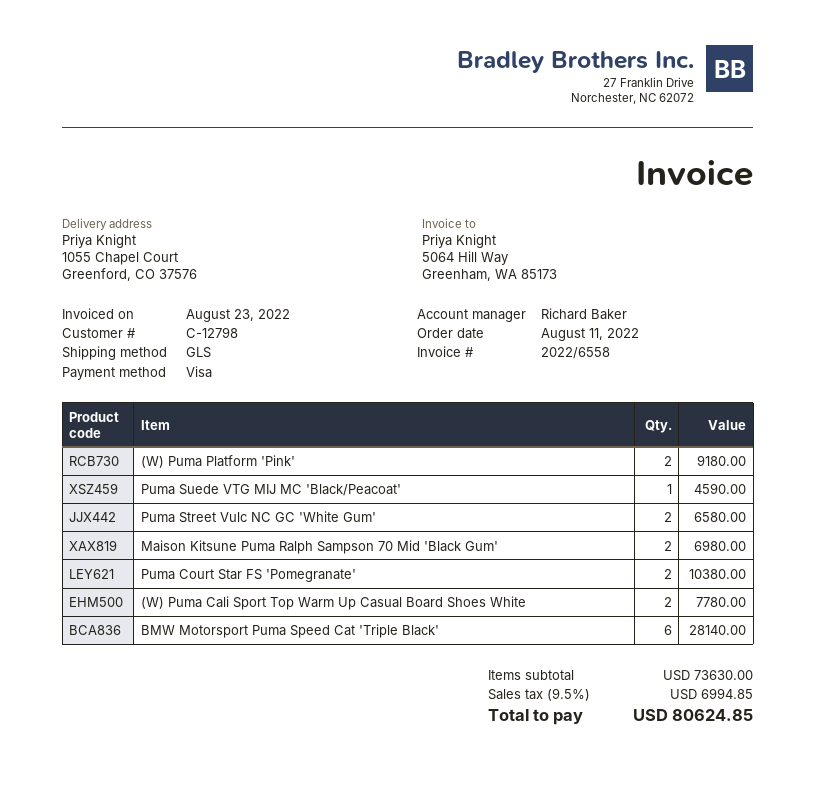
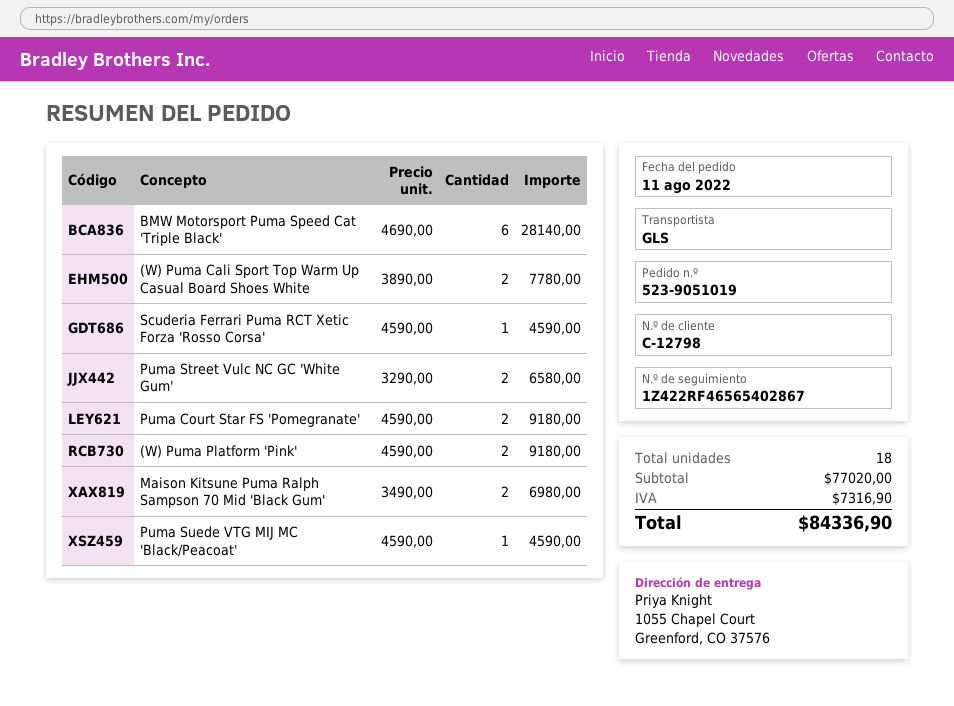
Puma Court Star FS 'Pomegranate': 2 for 10380.00 -> 2 for 9180.00
Scuderia Ferrari Puma RCT Xetic Forza 'Rosso Corsa': none -> 1 for 4590.00
subtotal: 73630.00 -> 77020.00
tax: 6994.85 -> 7316.90
total: 80624.85 -> 84336.90

